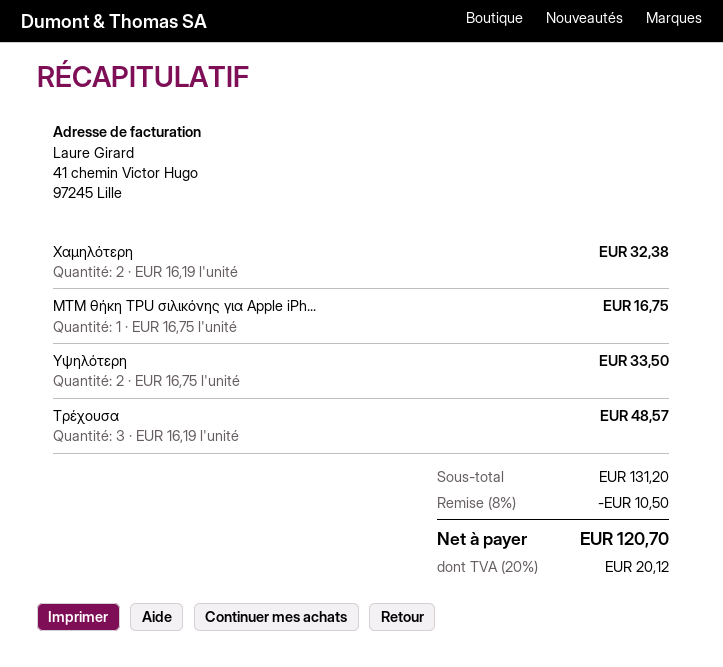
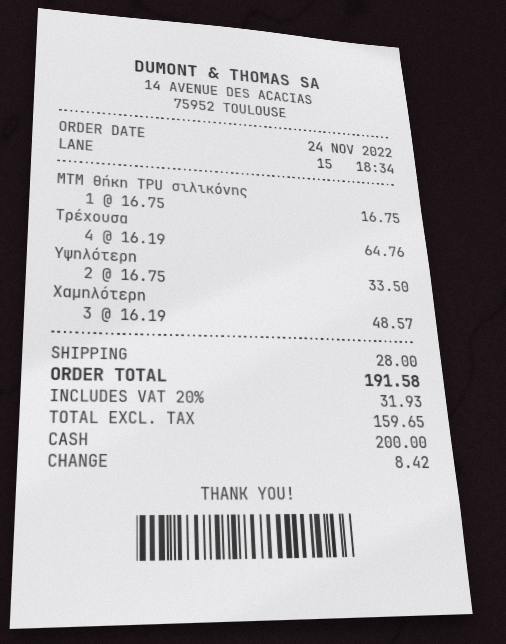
Χαμηλότερη: 2 x 16.19 = 32.38 -> 3 x 16.19 = 48.57
Τρέχουσα: 3 x 16.19 = 48.57 -> 4 x 16.19 = 64.76
discount: 8% = 10.50 -> none
shipping: none -> 28.00
tax: 20% = 20.12 -> 20% = 31.93
total: 120.70 -> 191.58

